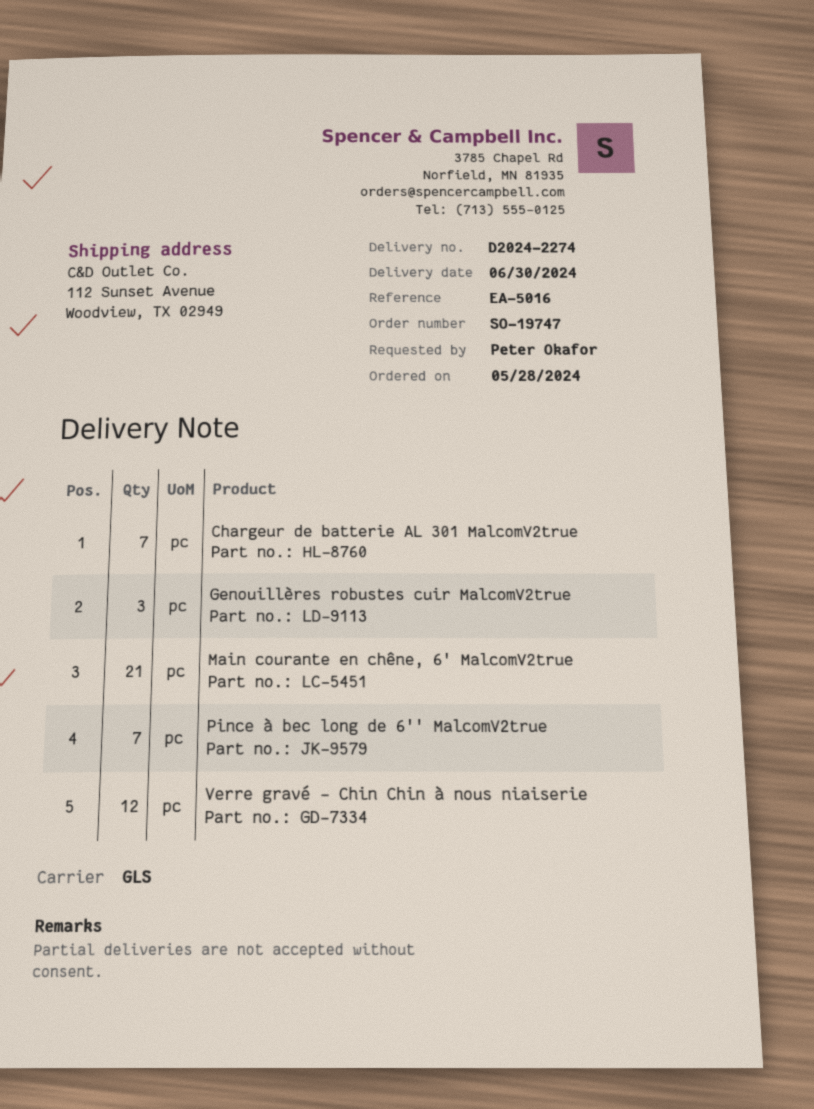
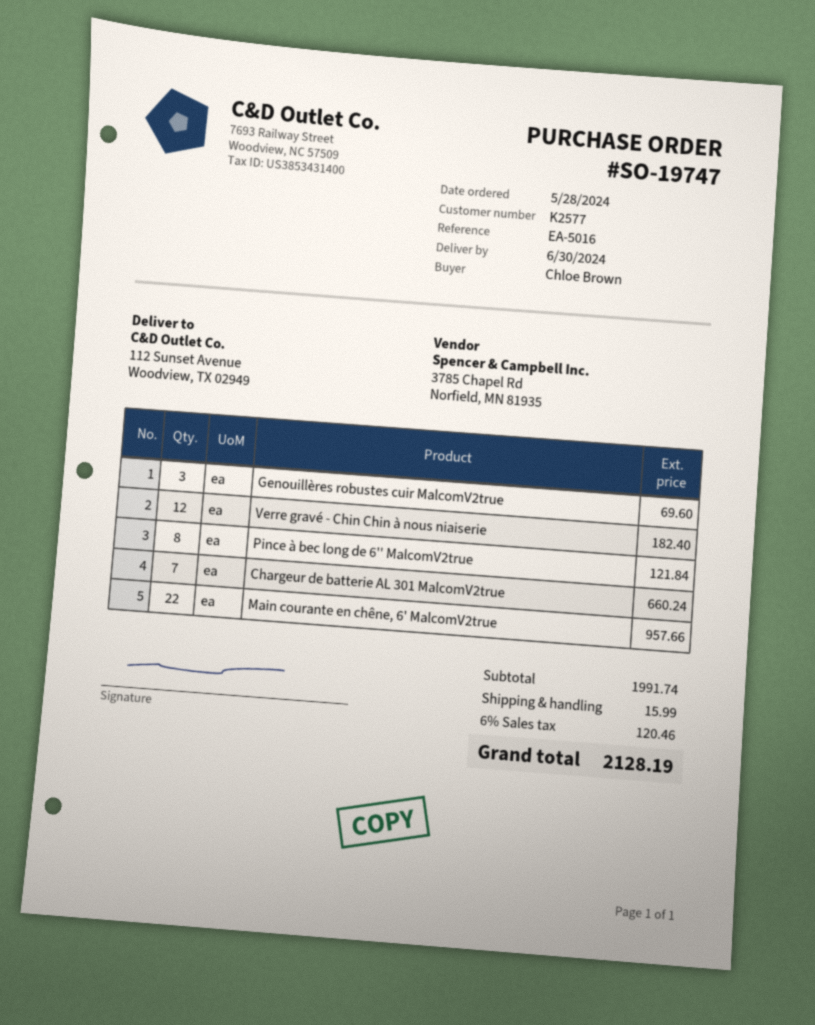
ordered by: Peter Okafor -> Chloe Brown
Main courante en chêne, 6' MalcomV2true: 21 -> 22
Pince à bec long de 6'' MalcomV2true: 7 -> 8

